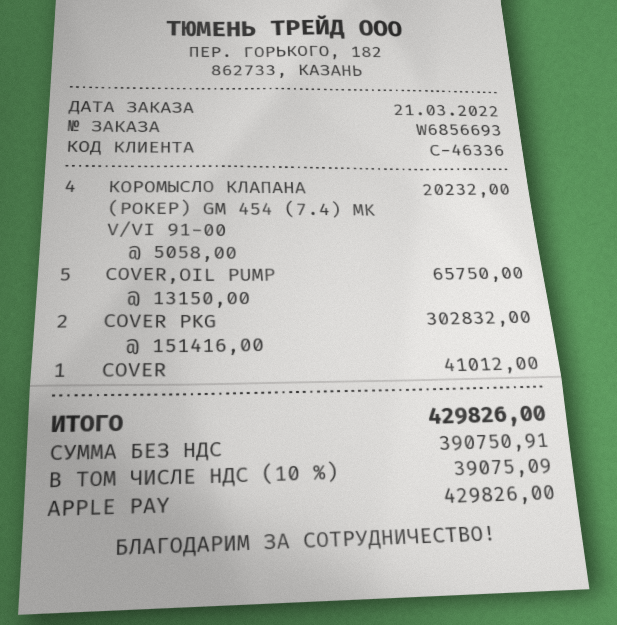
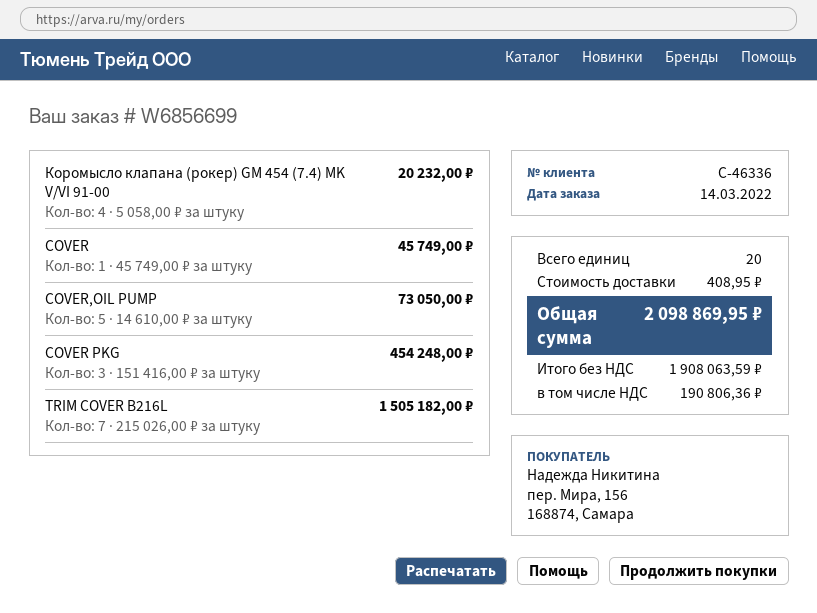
order number: W6856693 -> W6856699
order date: 2022-03-21 -> 2022-03-14
COVER,OIL PUMP: 5 x 13150.00 = 65750.00 -> 5 x 14610.00 = 73050.00
COVER PKG: 2 x 151416.00 = 302832.00 -> 3 x 151416.00 = 454248.00
COVER: 1 x 41012.00 = 41012.00 -> 1 x 45749.00 = 45749.00
TRIM COVER B216L: none -> 7 x 215026.00 = 1505182.00
shipping: none -> 408.95
net: 390750.91 -> 1908063.59
tax: 39075.09 -> 190806.36
total: 429826.00 -> 2098869.95

